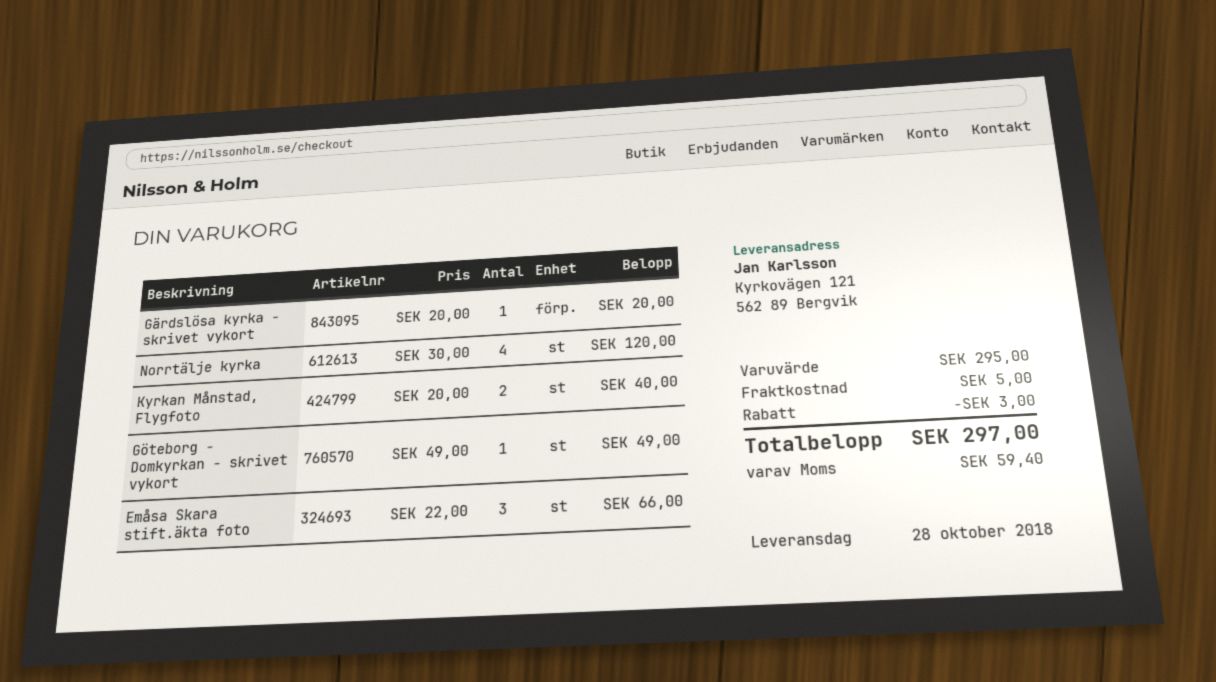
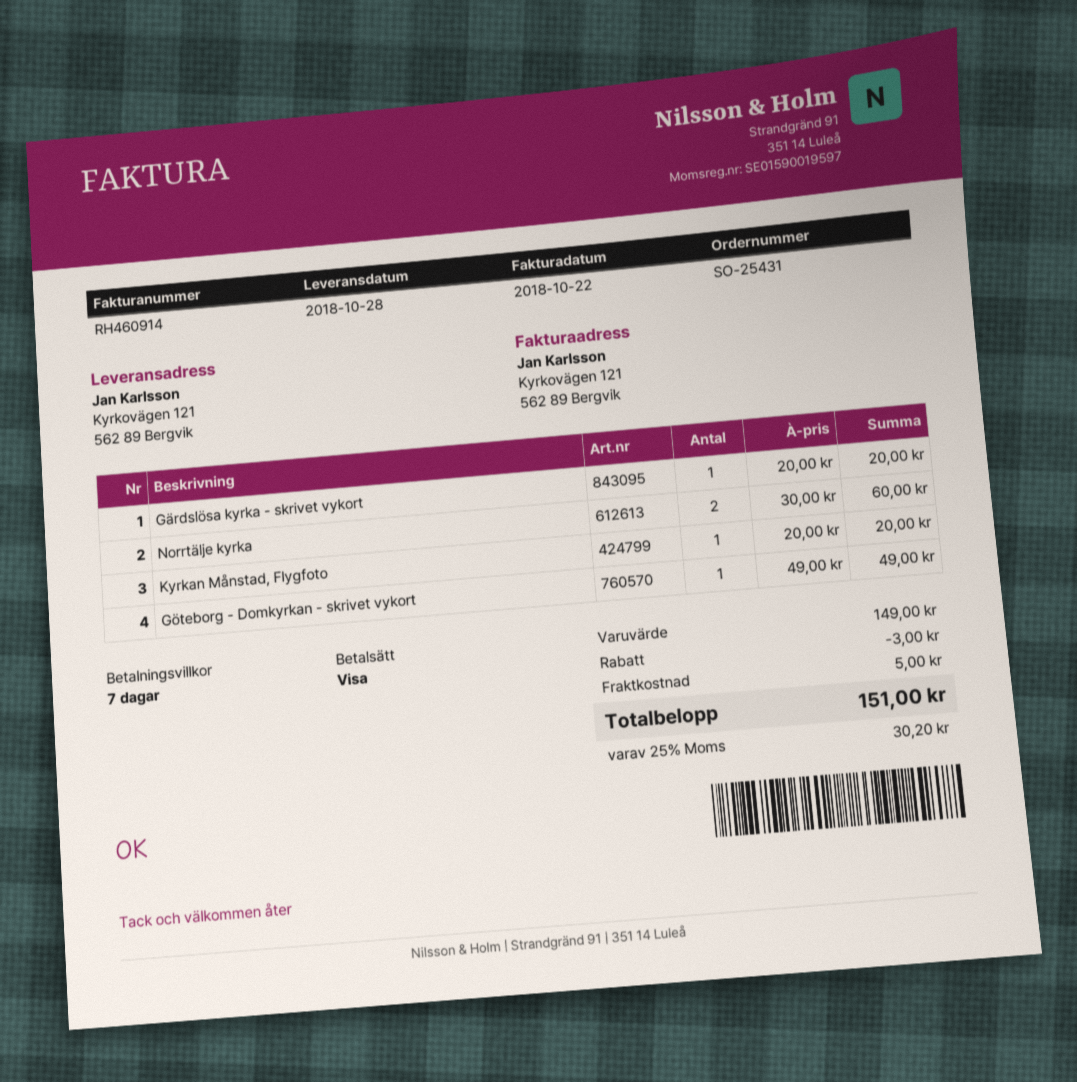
Norrtälje kyrka: 4 x 30.00 = 120.00 -> 2 x 30.00 = 60.00
Kyrkan Månstad, Flygfoto: 2 x 20.00 = 40.00 -> 1 x 20.00 = 20.00
Emåsa Skara stift.äkta foto: 3 x 22.00 = 66.00 -> none
subtotal: 295.00 -> 149.00
tax: 59.40 -> 30.20
total: 297.00 -> 151.00

